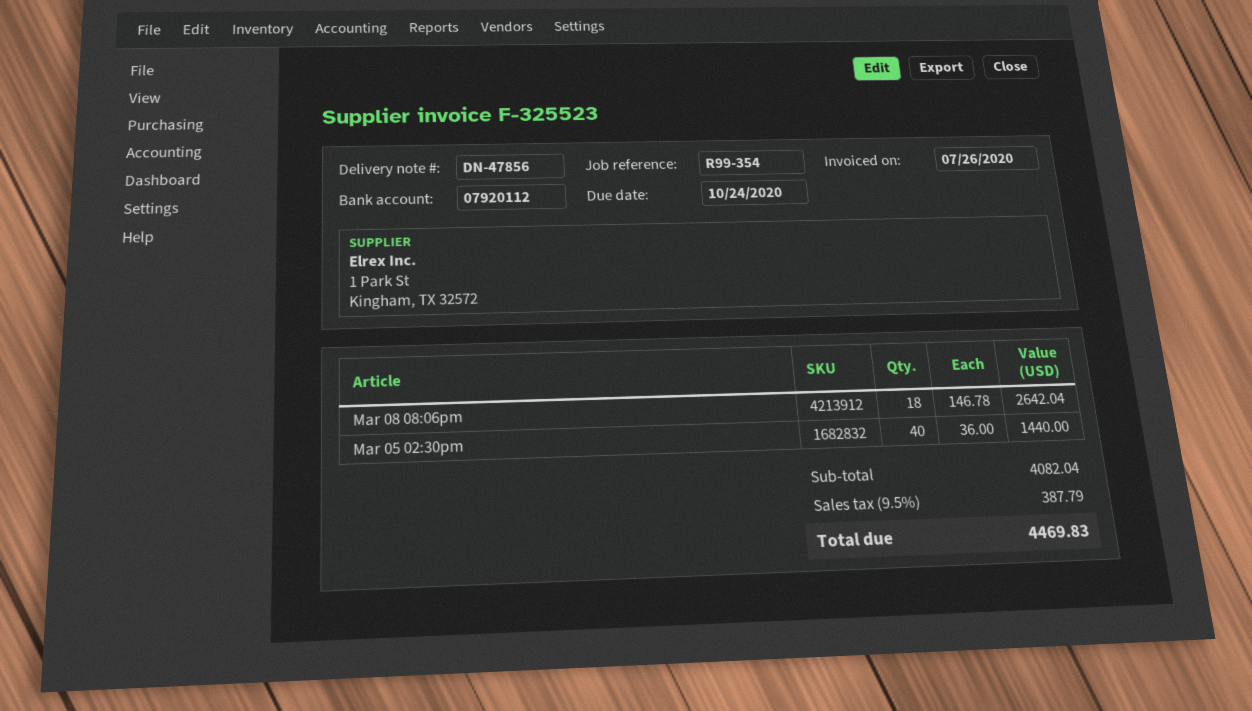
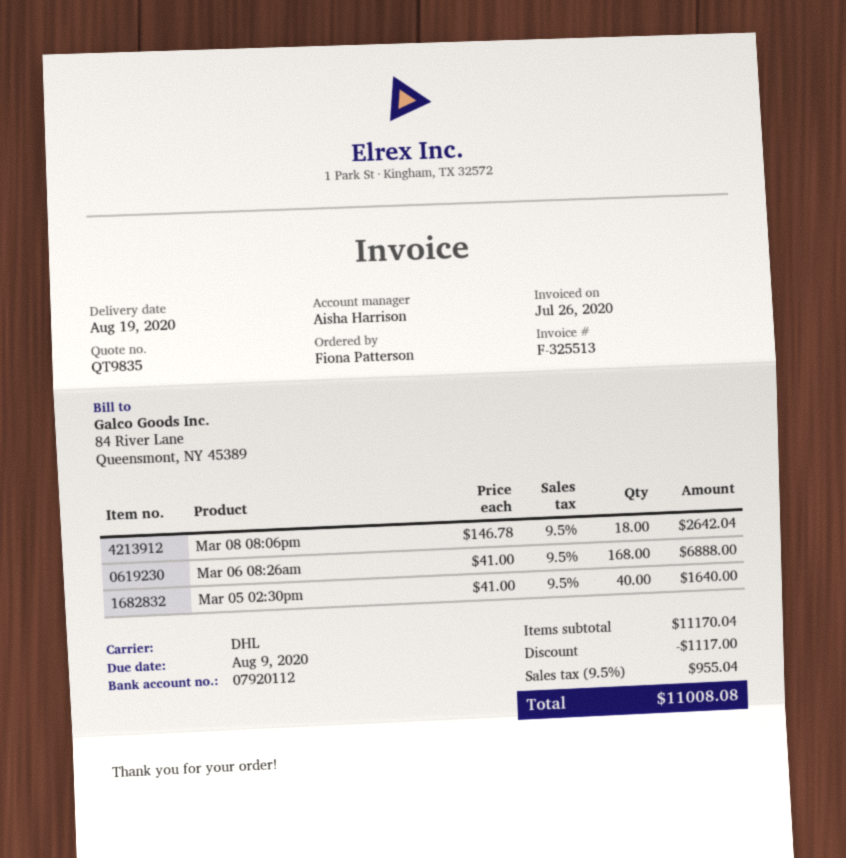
invoice number: F-325523 -> F-325513
due date: 2020-10-24 -> 2020-08-09
Mar 05 02:30pm: 40 x 36.00 = 1440.00 -> 40 x 41.00 = 1640.00
Mar 06 08:26am: none -> 168 x 41.00 = 6888.00
subtotal: 4082.04 -> 11170.04
discount: none -> 1117.00
tax: 9.5% = 387.79 -> 9.5% = 955.04
total: 4469.83 -> 11008.08

